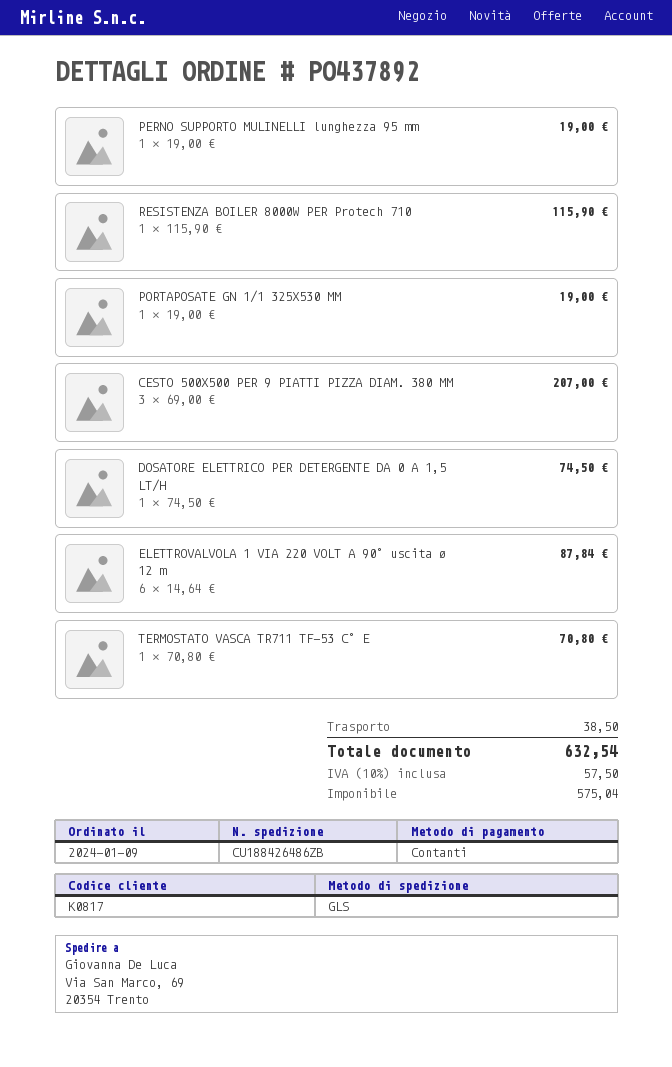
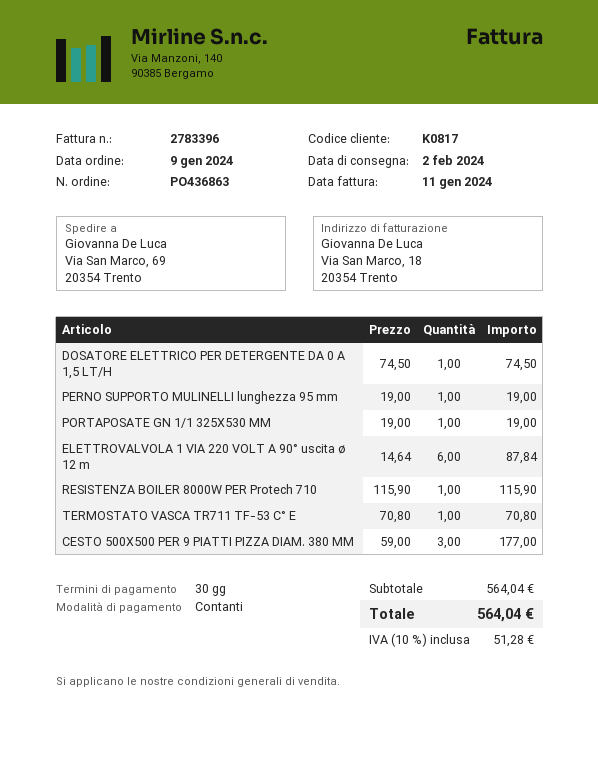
order number: PO437892 -> PO436863
CESTO 500X500 PER 9 PIATTI PIZZA DIAM. 380 MM: 3 x 69.00 = 207.00 -> 3 x 59.00 = 177.00
shipping: 38.50 -> none
tax: 10% = 57.50 -> 10% = 51.28
total: 632.54 -> 564.04

